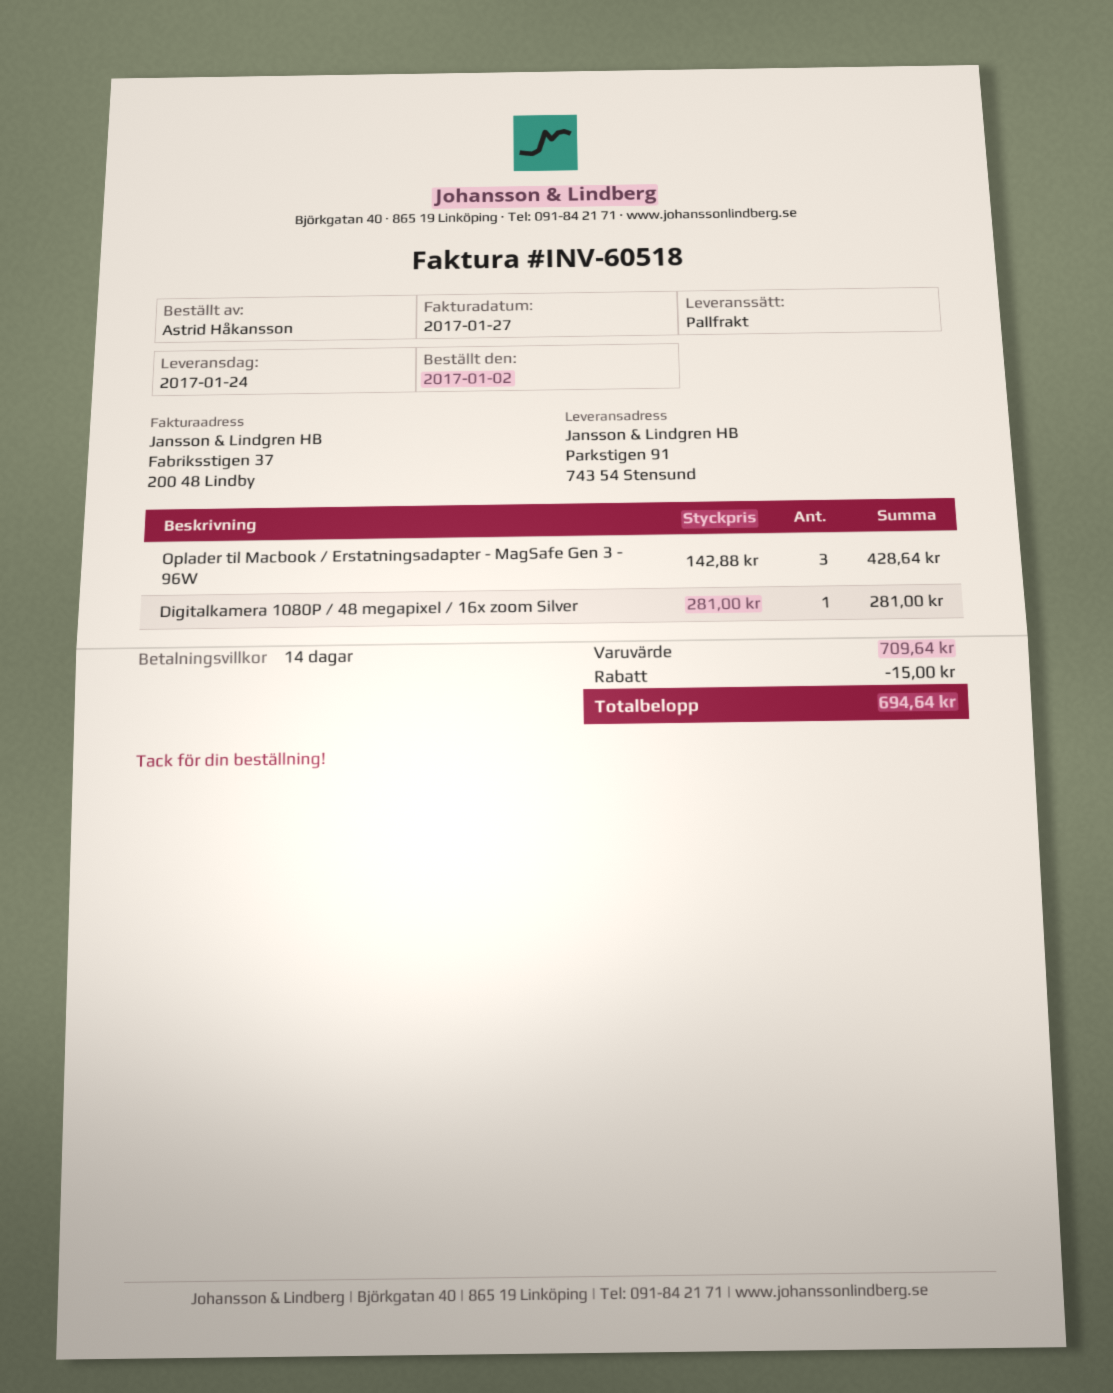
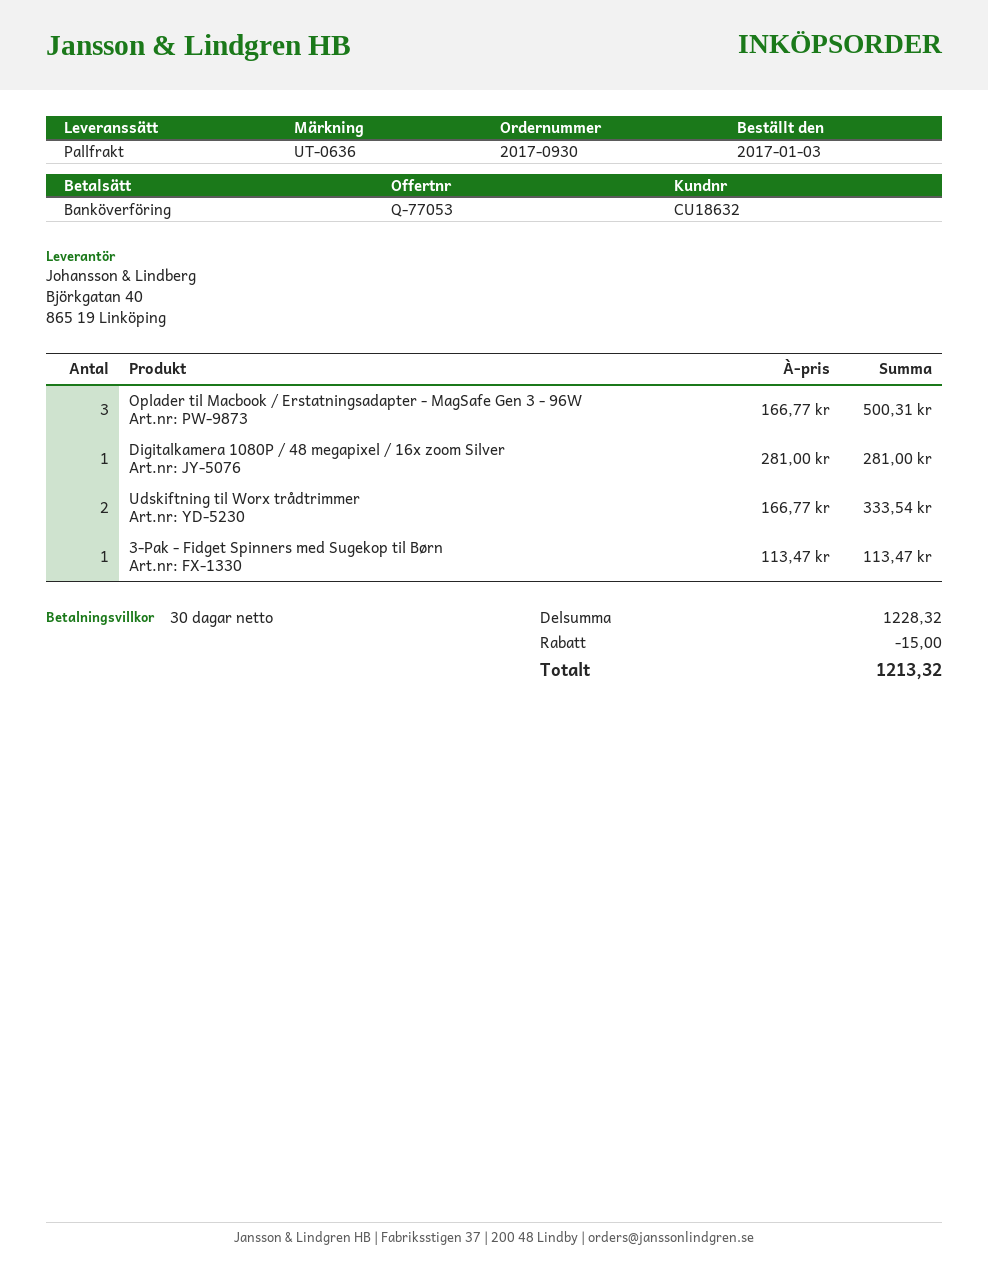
order date: 2017-01-02 -> 2017-01-03
payment terms: 14 days -> 30 days
Oplader til Macbook / Erstatningsadapter - MagSafe Gen 3 - 96W: 3 x 142.88 = 428.64 -> 3 x 166.77 = 500.31
Udskiftning til Worx trådtrimmer: none -> 2 x 166.77 = 333.54
3-Pak - Fidget Spinners med Sugekop til Børn: none -> 1 x 113.47 = 113.47
subtotal: 709.64 -> 1228.32
total: 694.64 -> 1213.32

